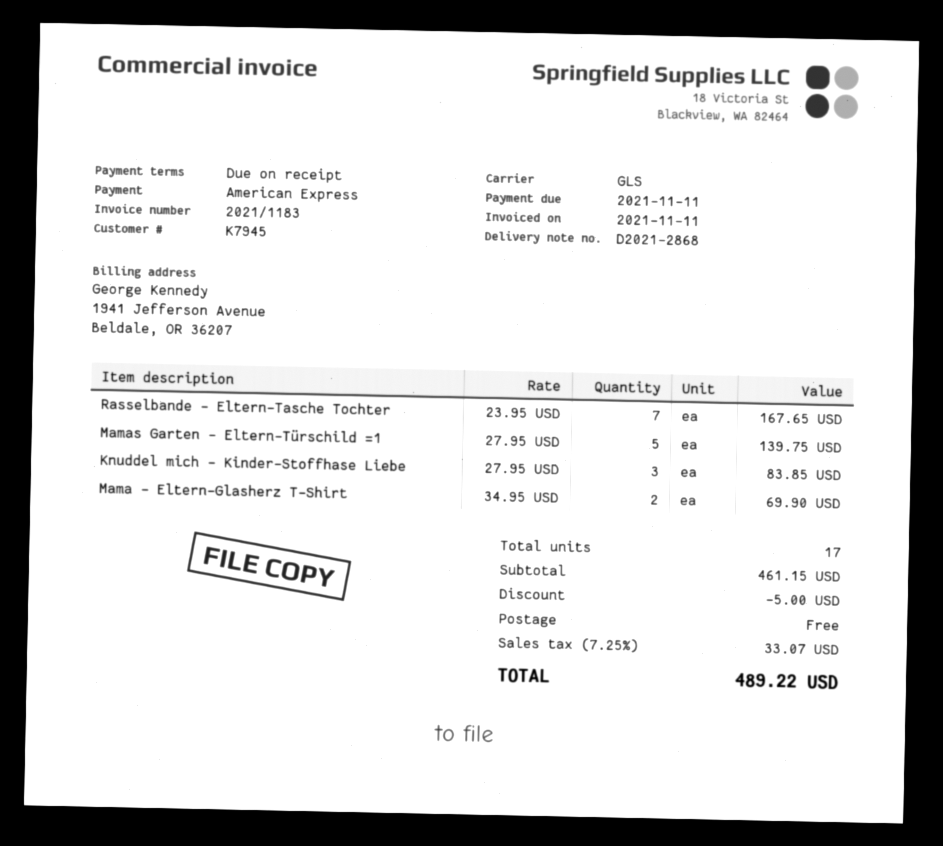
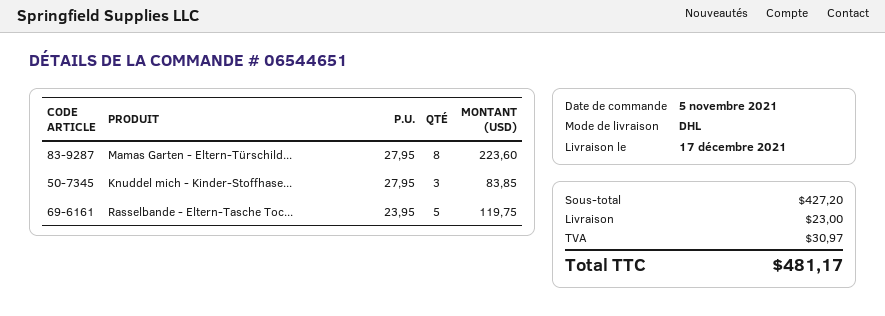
shipping method: GLS -> DHL
Rasselbande - Eltern-Tasche Tochter: 7 x 23.95 = 167.65 -> 5 x 23.95 = 119.75
Mamas Garten - Eltern-Türschild =1: 5 x 27.95 = 139.75 -> 8 x 27.95 = 223.60
Mama - Eltern-Glasherz T-Shirt: 2 x 34.95 = 69.90 -> none
subtotal: 461.15 -> 427.20
discount: 5.00 -> none
shipping: 0.00 -> 23.00
tax: 33.07 -> 30.97
total: 489.22 -> 481.17

